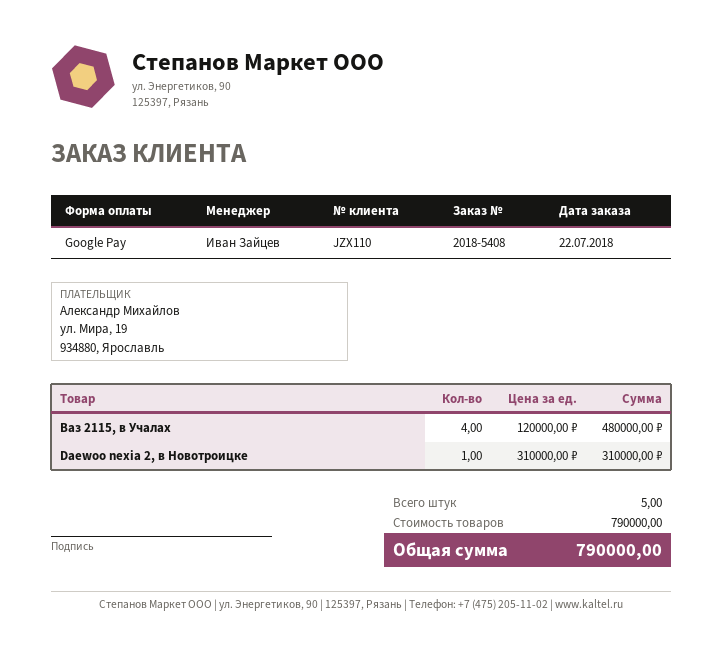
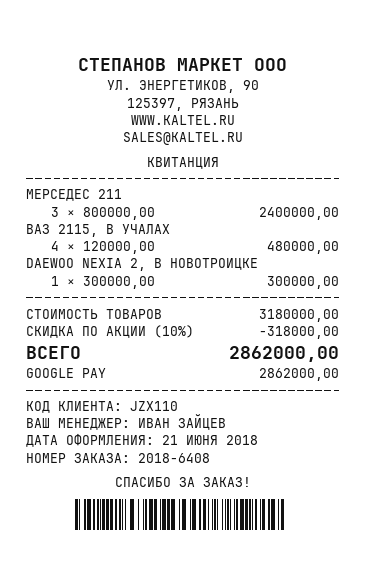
order number: 2018-5408 -> 2018-6408
order date: 2018-07-22 -> 2018-06-21
Daewoo nexia 2, в Новотроицке: 1 x 310000.00 = 310000.00 -> 1 x 300000.00 = 300000.00
МЕРСЕДЕС 211: none -> 3 x 800000.00 = 2400000.00
subtotal: 790000.00 -> 3180000.00
discount: none -> 10% = 318000.00
total: 790000.00 -> 2862000.00

